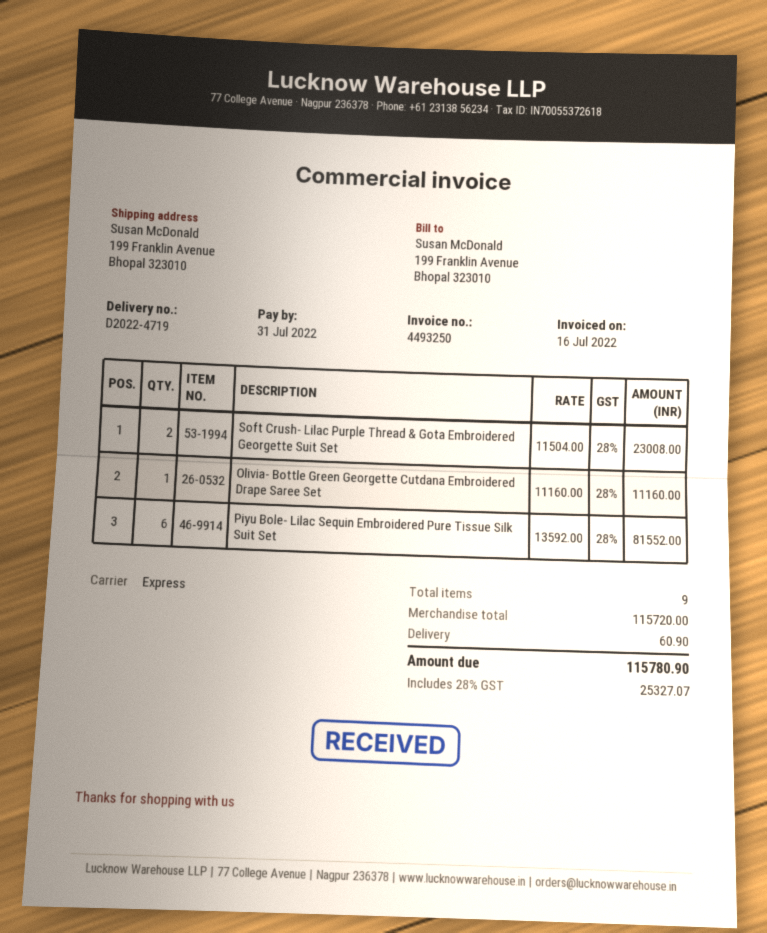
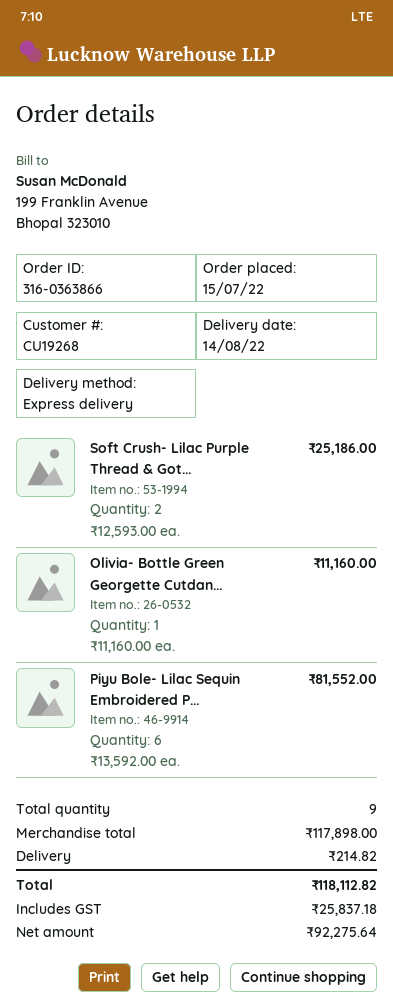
Soft Crush- Lilac Purple Thread & Gota Embroidered Georgette Suit Set: 2 x 11504.00 = 23008.00 -> 2 x 12593.00 = 25186.00
subtotal: 115720.00 -> 117898.00
shipping: 60.90 -> 214.82
tax: 25327.07 -> 25837.18
total: 115780.90 -> 118112.82

